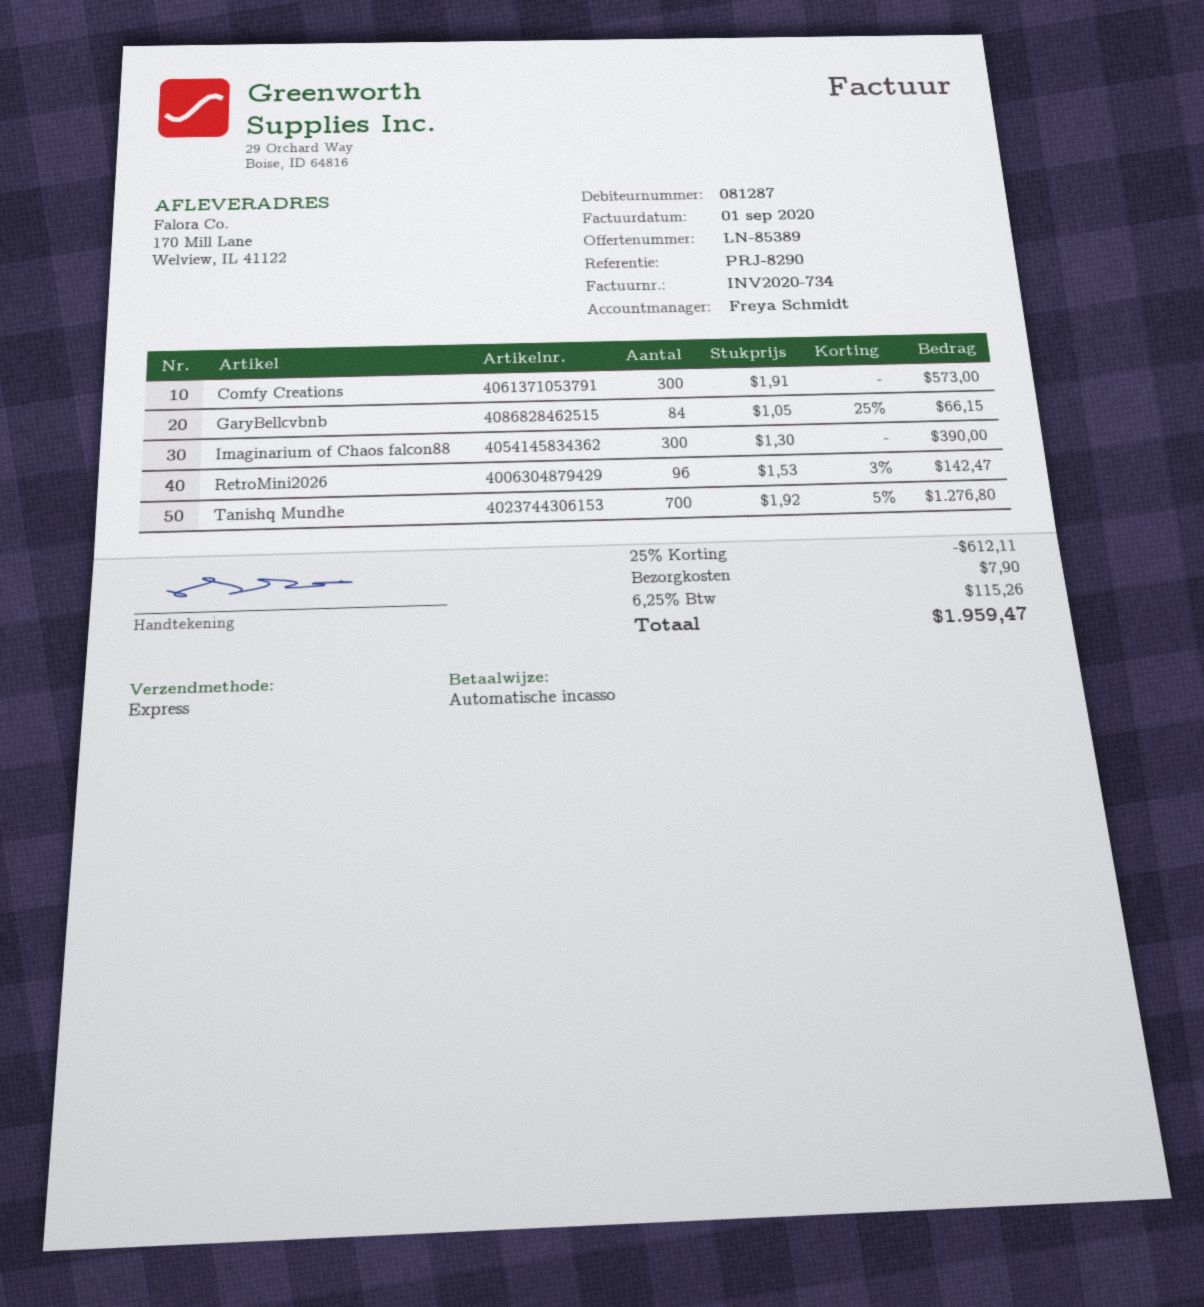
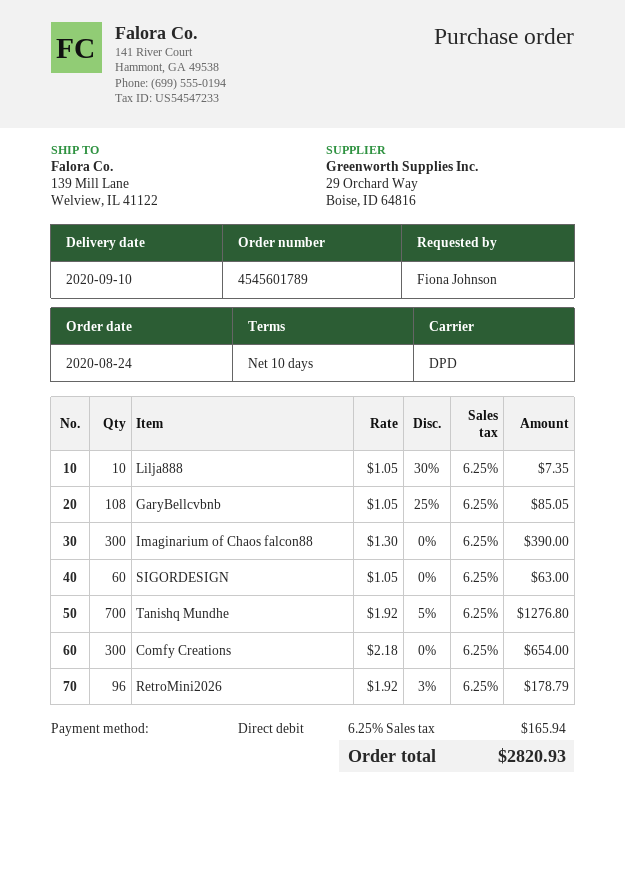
shipping method: express -> DPD
ship to: 170 Mill Lane, Welview, IL 41122 -> 139 Mill Lane, Welview, IL 41122
Comfy Creations: 300 x 1.91 = 573.00 -> 300 x 2.18 = 654.00
GaryBellcvbnb: 84 x 1.05 - 25% = 66.15 -> 108 x 1.05 - 25% = 85.05
RetroMini2026: 96 x 1.53 - 3% = 142.47 -> 96 x 1.92 - 3% = 178.79
Lilja888: none -> 10 x 1.05 - 30% = 7.35
SIGORDESIGN: none -> 60 x 1.05 = 63.00
discount: 25% = 612.11 -> none
shipping: 7.90 -> none
tax: 6.25% = 115.26 -> 6.25% = 165.94
total: 1959.47 -> 2820.93

